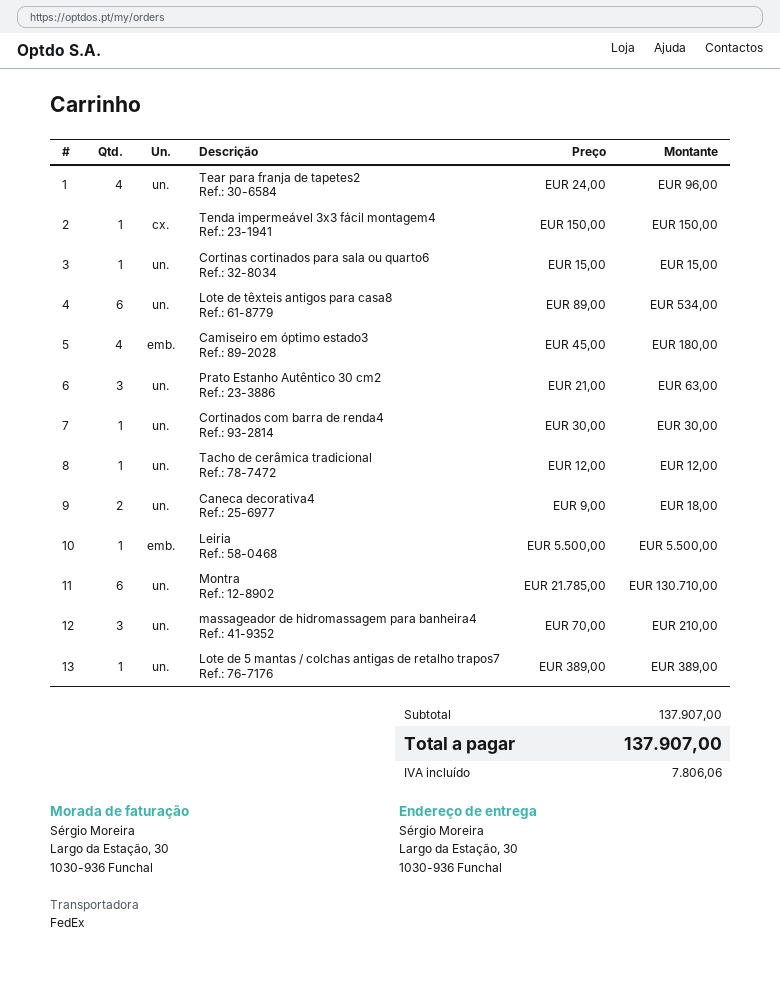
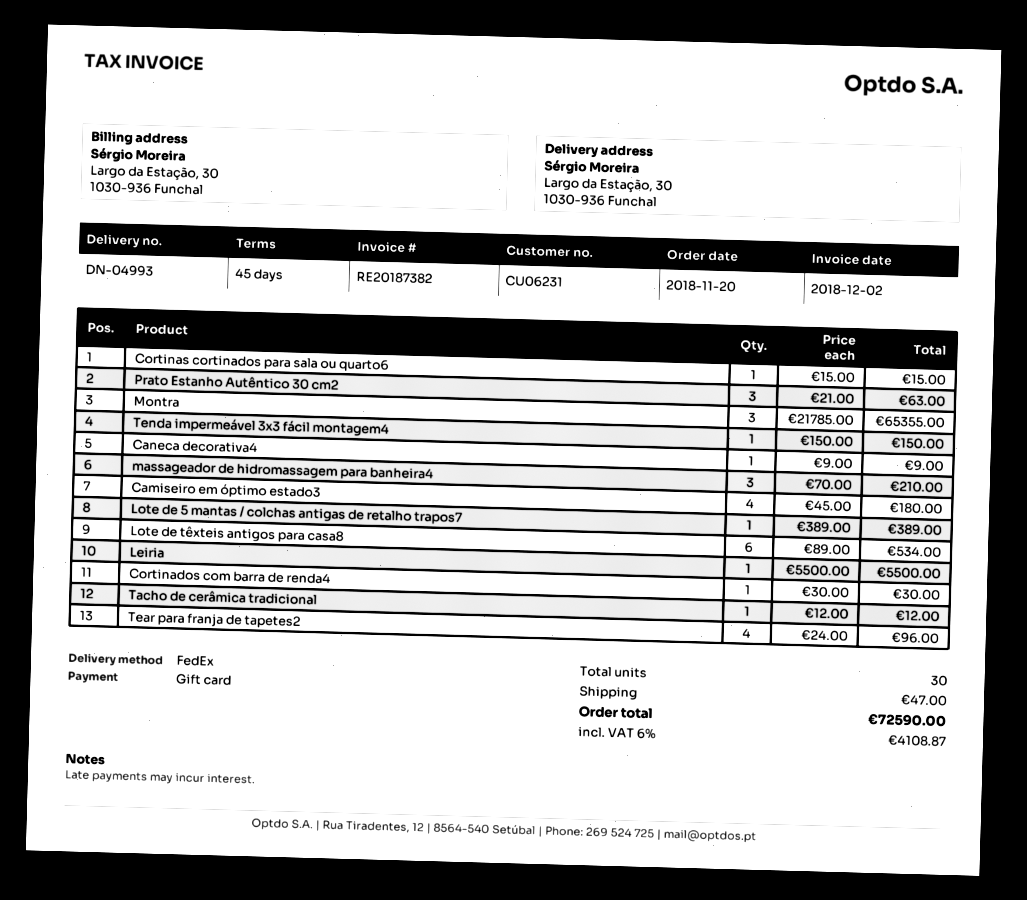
Caneca decorativa4: 2 x 9.00 = 18.00 -> 1 x 9.00 = 9.00
Montra: 6 x 21785.00 = 130710.00 -> 3 x 21785.00 = 65355.00
shipping: none -> 47.00
tax: 7806.06 -> 4108.87
total: 137907.00 -> 72590.00

